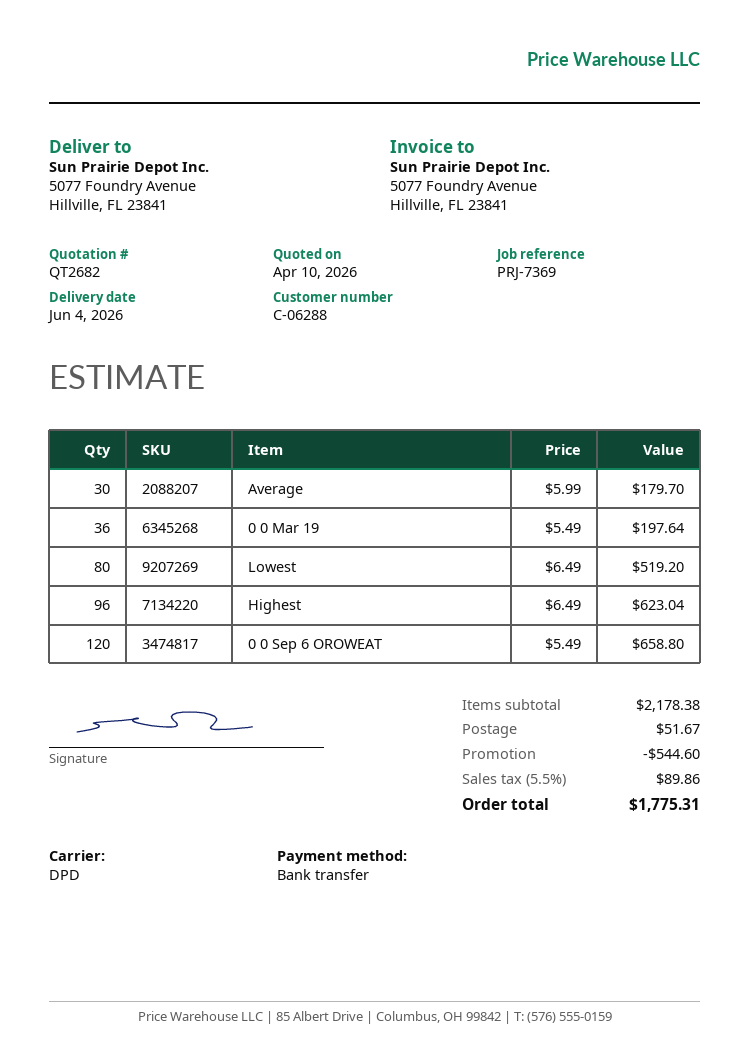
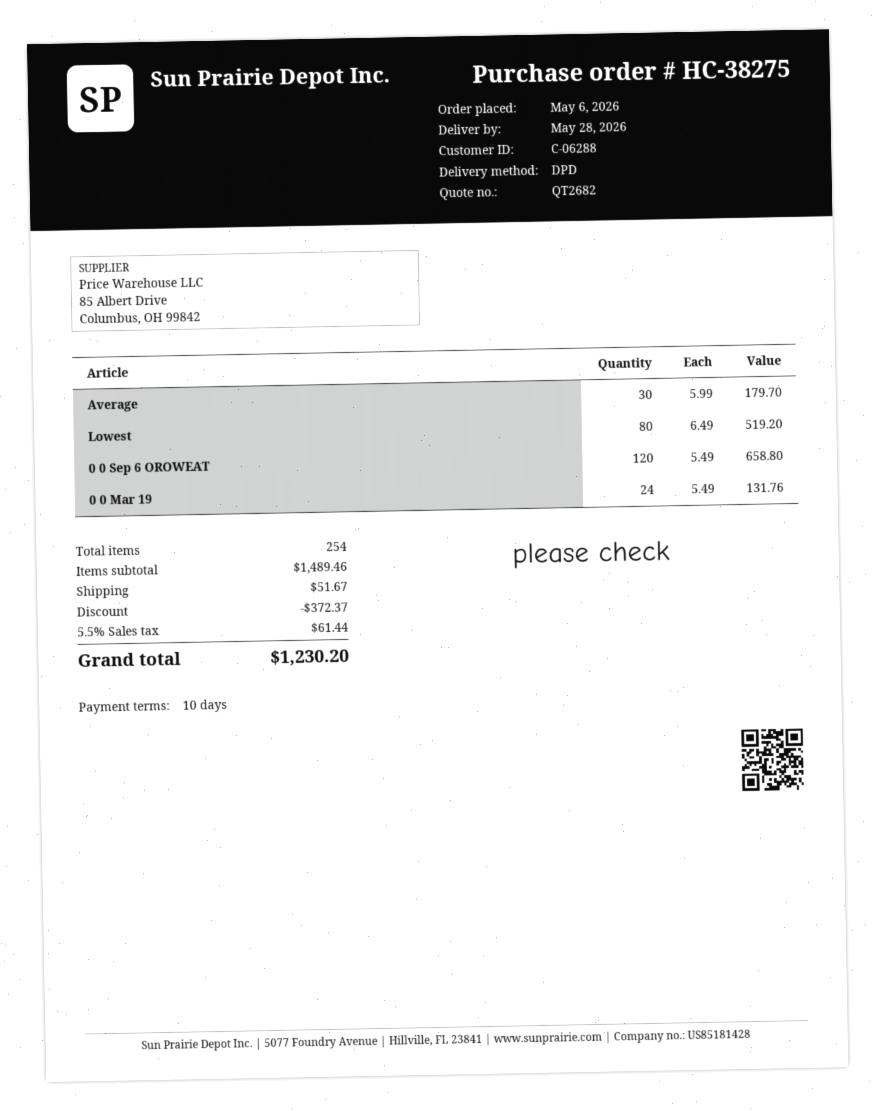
delivery date: 2026-06-04 -> 2026-05-28
0 0 Mar 19: 36 x 5.49 = 197.64 -> 24 x 5.49 = 131.76
Highest: 96 x 6.49 = 623.04 -> none
subtotal: 2178.38 -> 1489.46
discount: 544.60 -> 372.37
tax: 5.5% = 89.86 -> 5.5% = 61.44
total: 1775.31 -> 1230.20

